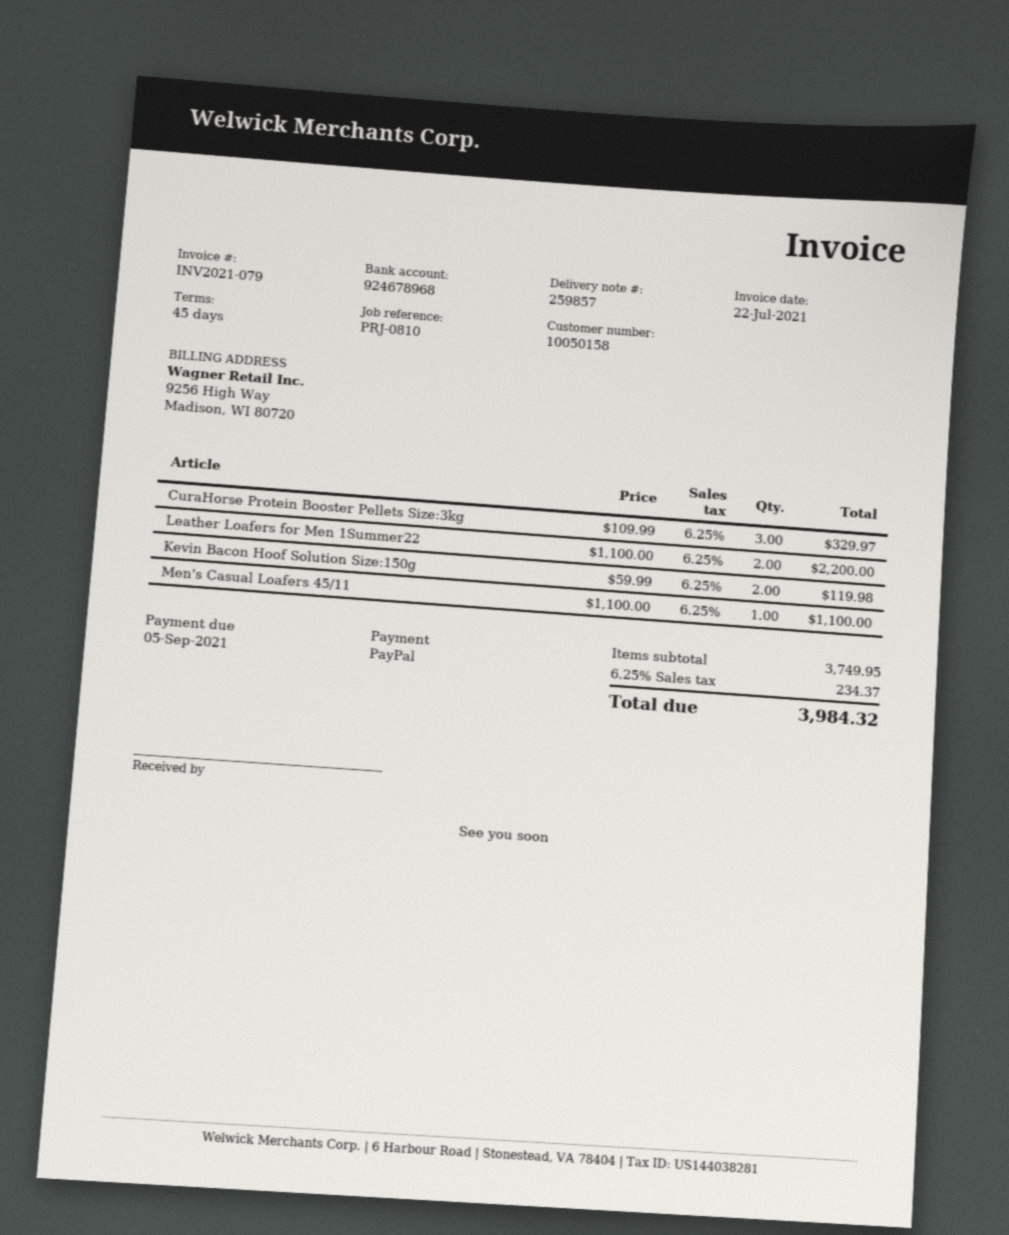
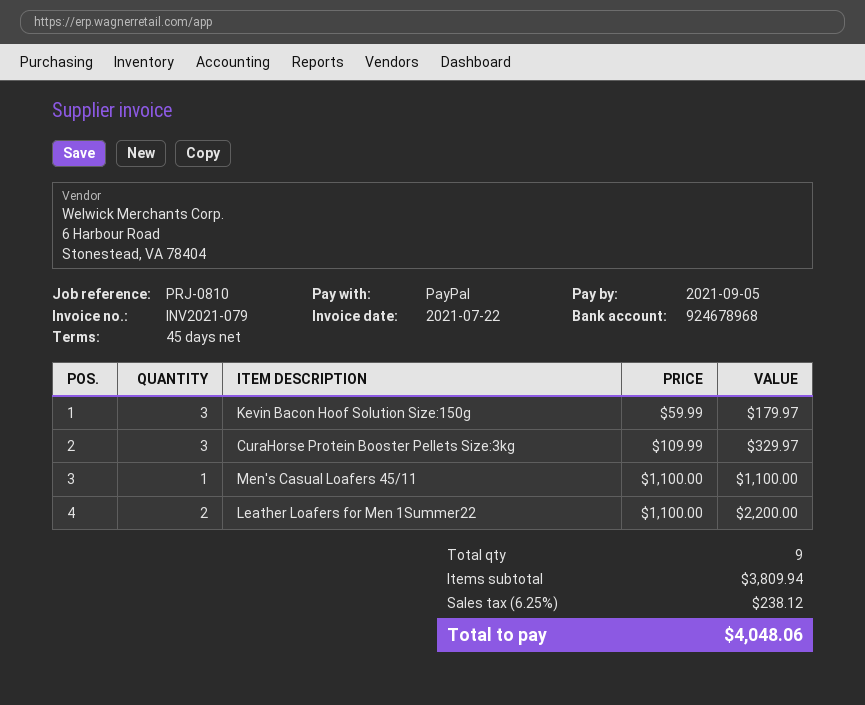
Kevin Bacon Hoof Solution Size:150g: 2 x 59.99 = 119.98 -> 3 x 59.99 = 179.97
subtotal: 3749.95 -> 3809.94
tax: 6.25% = 234.37 -> 6.25% = 238.12
total: 3984.32 -> 4048.06

